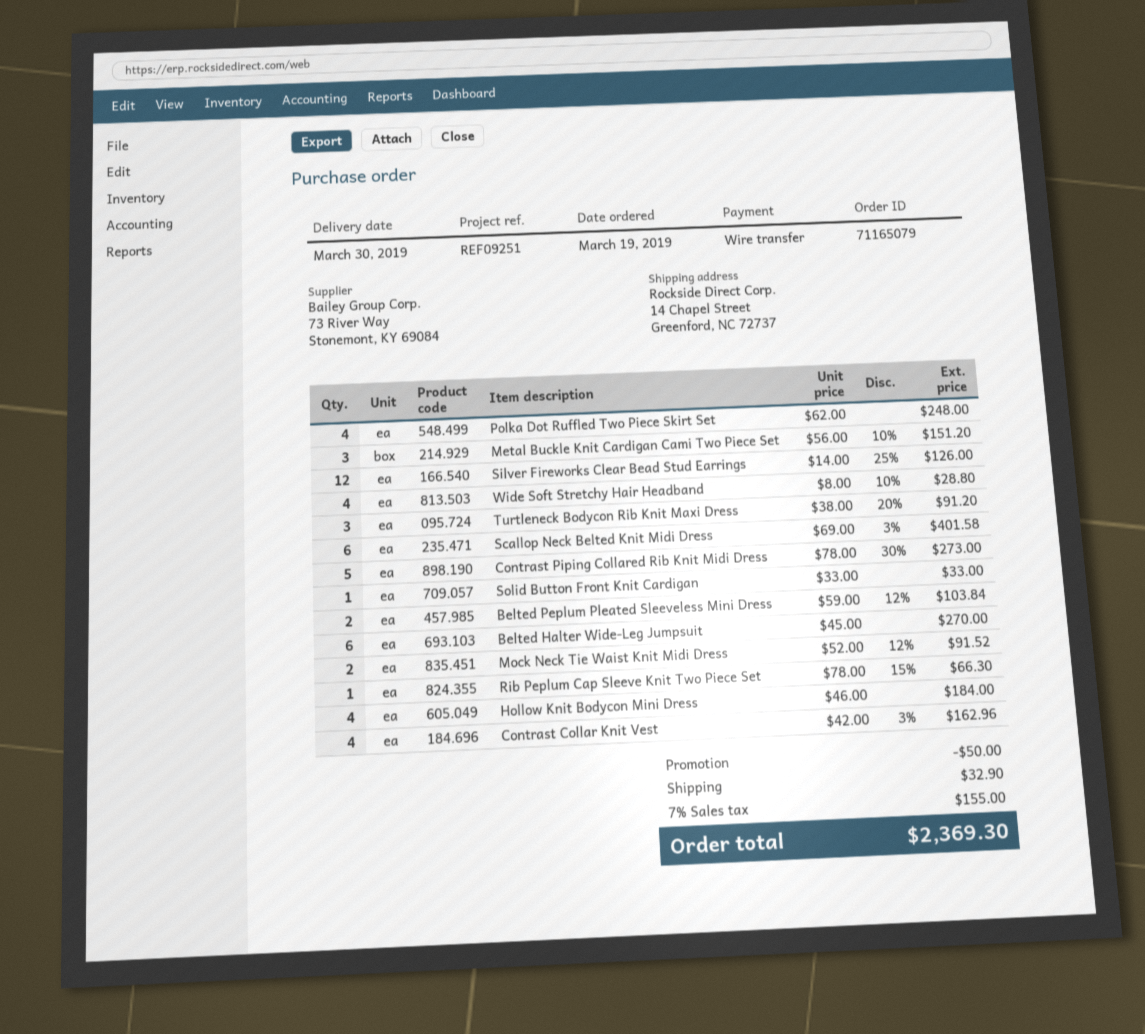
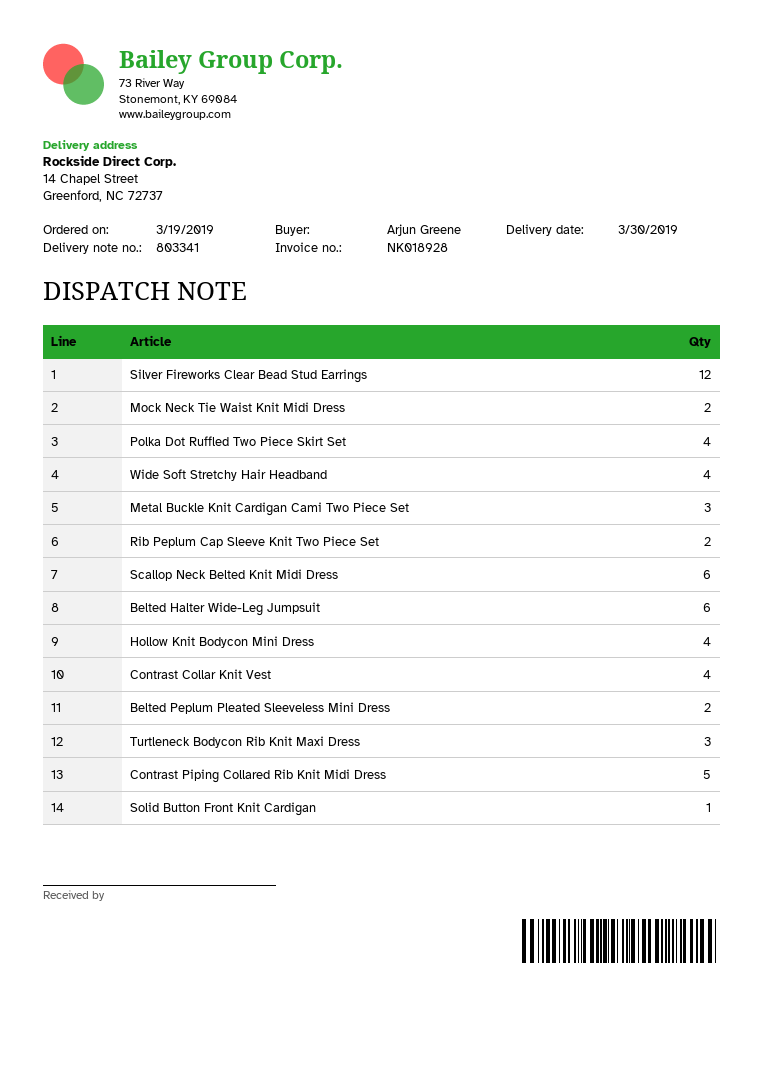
Rib Peplum Cap Sleeve Knit Two Piece Set: 1 -> 2

